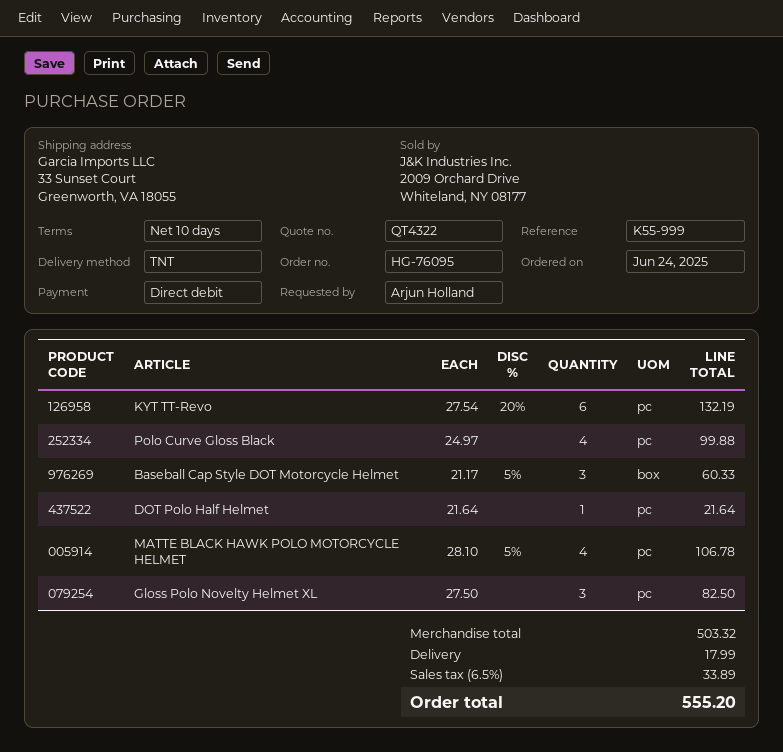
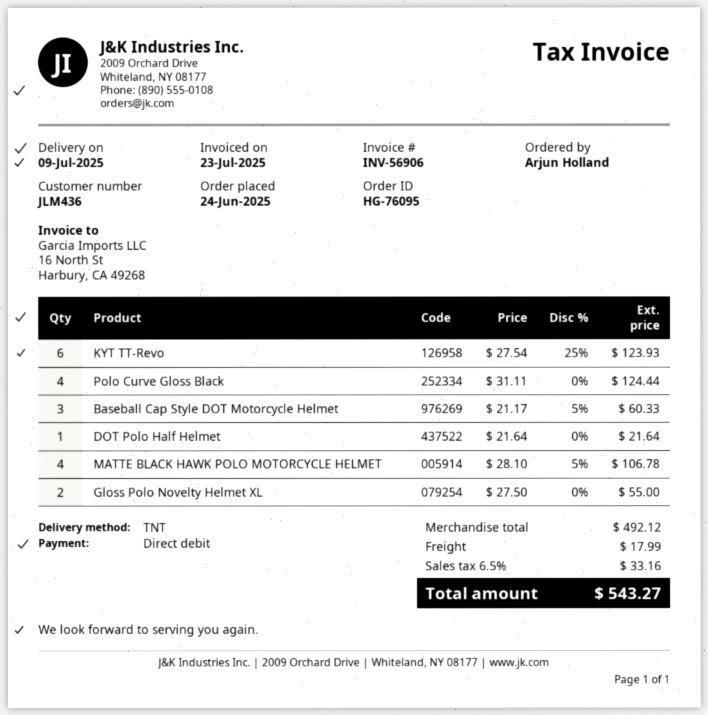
KYT TT-Revo: 6 x 27.54 - 20% = 132.19 -> 6 x 27.54 - 25% = 123.93
Polo Curve Gloss Black: 4 x 24.97 = 99.88 -> 4 x 31.11 = 124.44
Gloss Polo Novelty Helmet XL: 3 x 27.50 = 82.50 -> 2 x 27.50 = 55.00
subtotal: 503.32 -> 492.12
tax: 6.5% = 33.89 -> 6.5% = 33.16
total: 555.20 -> 543.27

